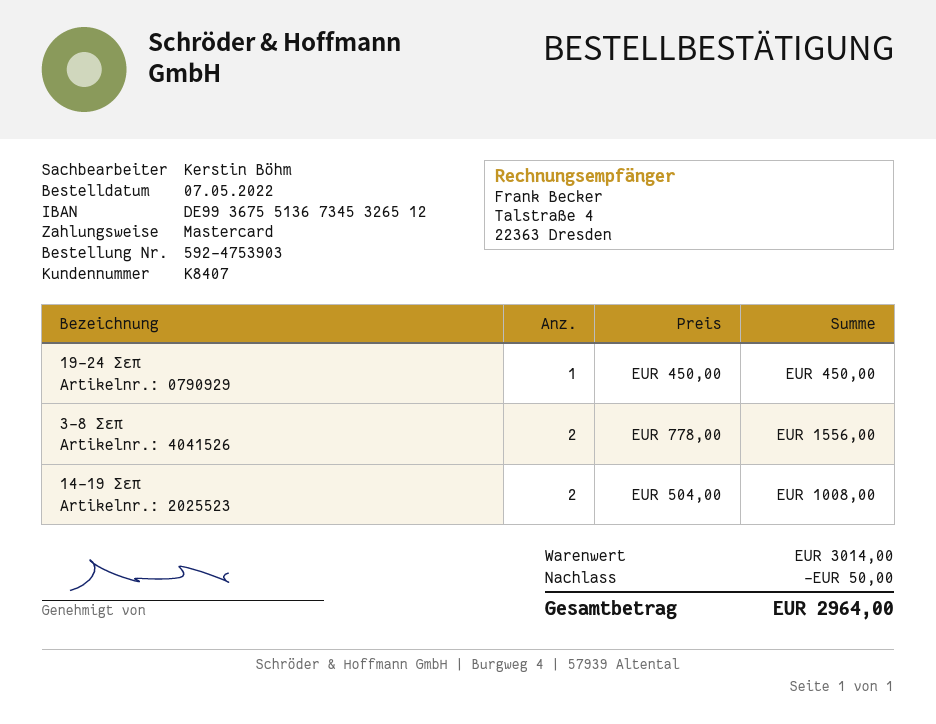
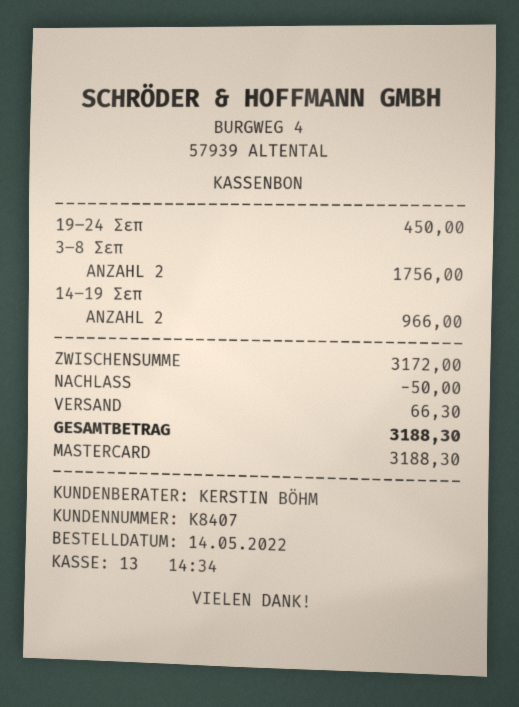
order date: 2022-05-07 -> 2022-05-14
3–8 Σεπ: 2 for 1556.00 -> 2 for 1756.00
14–19 Σεπ: 2 for 1008.00 -> 2 for 966.00
subtotal: 3014.00 -> 3172.00
shipping: none -> 66.30
total: 2964.00 -> 3188.30

